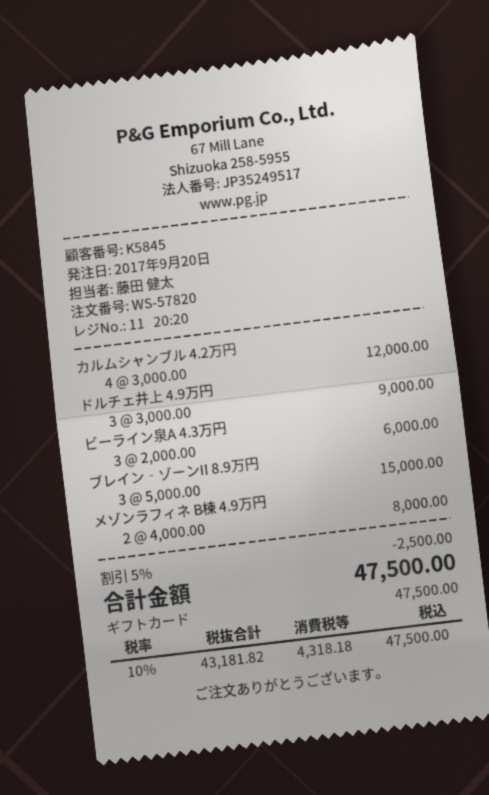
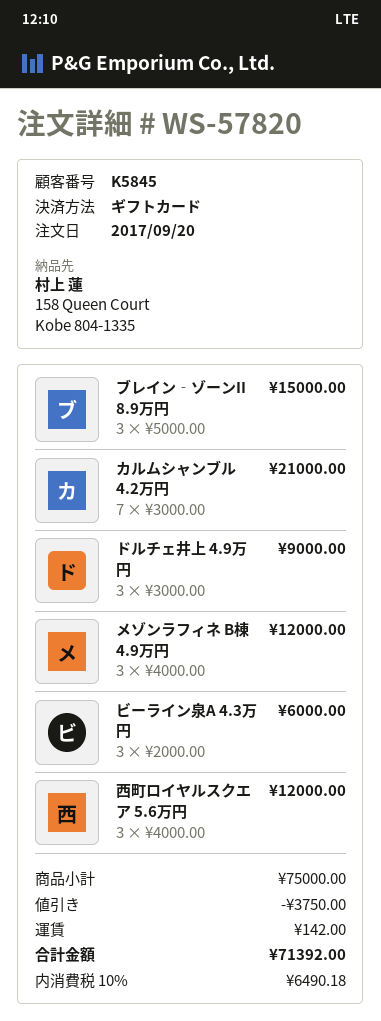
カルムシャンブル 4.2万円: 4 x 3000.00 = 12000.00 -> 7 x 3000.00 = 21000.00
メゾンラフィネ B棟 4.9万円: 2 x 4000.00 = 8000.00 -> 3 x 4000.00 = 12000.00
西町ロイヤルスクエア 5.6万円: none -> 3 x 4000.00 = 12000.00
discount: 2500.00 -> 3750.00
shipping: none -> 142.00
tax: 10% = 4318.18 -> 10% = 6490.18
total: 47500.00 -> 71392.00

